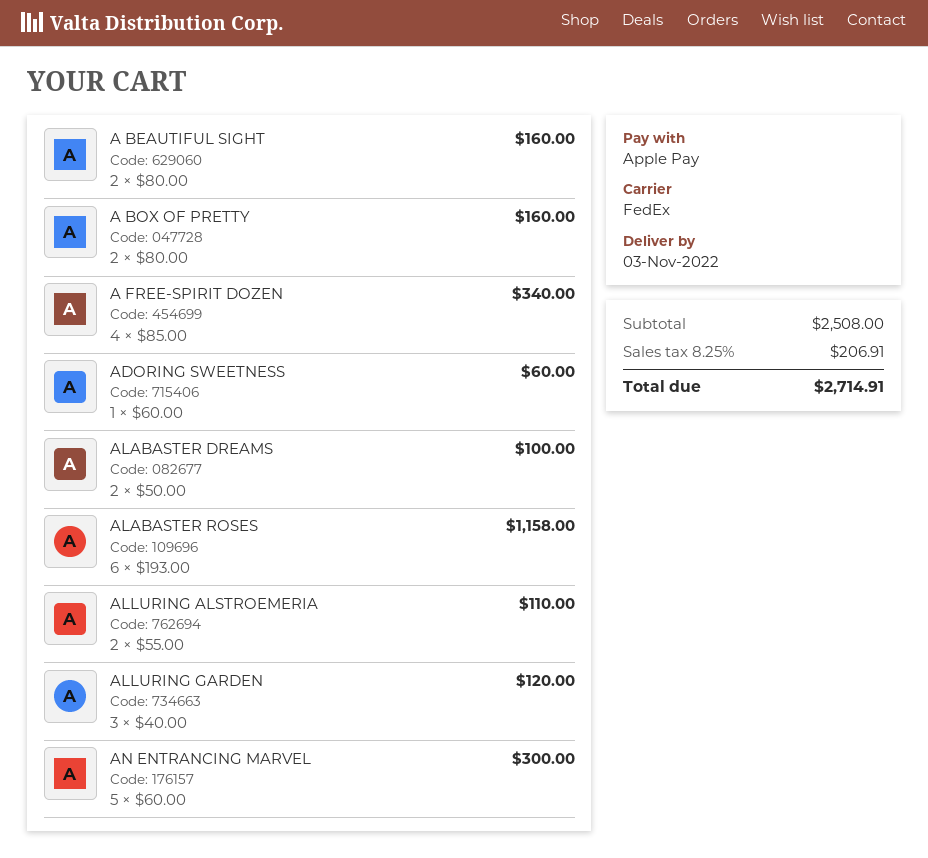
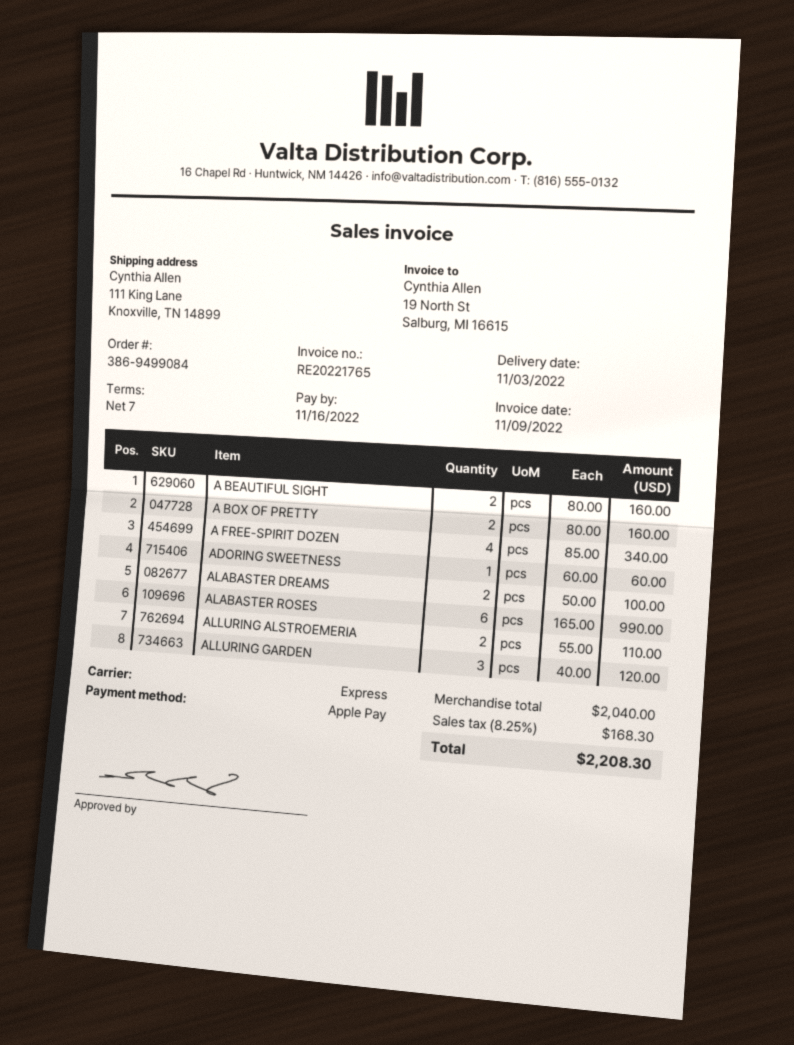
shipping method: FedEx -> express
ALABASTER ROSES: 6 x 193.00 = 1158.00 -> 6 x 165.00 = 990.00
AN ENTRANCING MARVEL: 5 x 60.00 = 300.00 -> none
subtotal: 2508.00 -> 2040.00
tax: 8.25% = 206.91 -> 8.25% = 168.30
total: 2714.91 -> 2208.30

